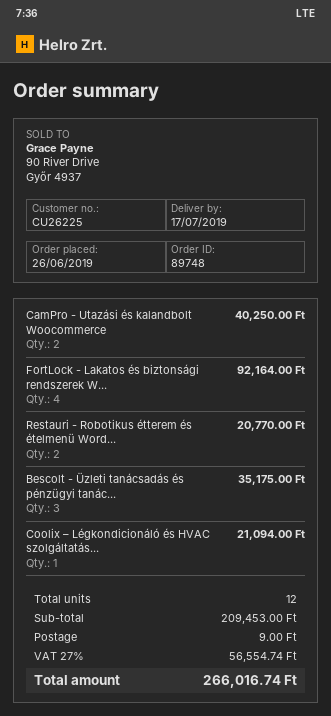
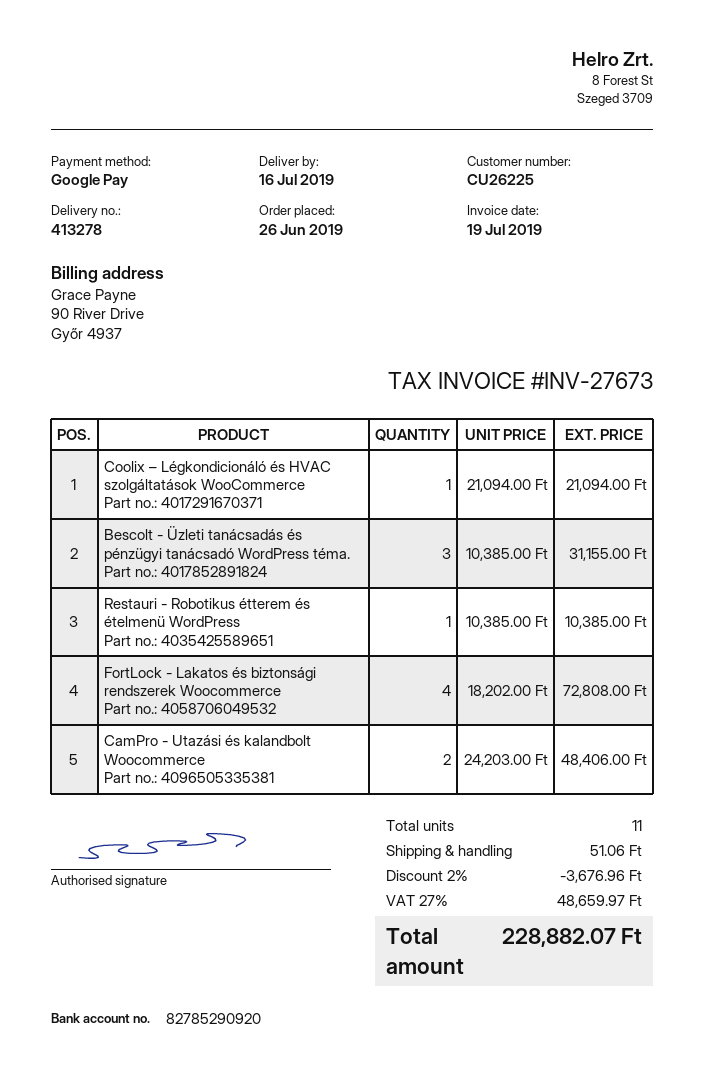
delivery date: 2019-07-17 -> 2019-07-16
CamPro - Utazási és kalandbolt Woocommerce: 2 for 40250.00 -> 2 for 48406.00
FortLock - Lakatos és biztonsági rendszerek W...: 4 for 92164.00 -> 4 for 72808.00
Restauri - Robotikus étterem és ételmenü Word...: 2 for 20770.00 -> 1 for 10385.00
Bescolt - Üzleti tanácsadás és pénzügyi tanác...: 3 for 35175.00 -> 3 for 31155.00
total quantity: 12 -> 11
discount: none -> 2% = 3676.96
shipping: 9.00 -> 51.06
tax: 27% = 56554.74 -> 27% = 48659.97
total: 266016.74 -> 228882.07

